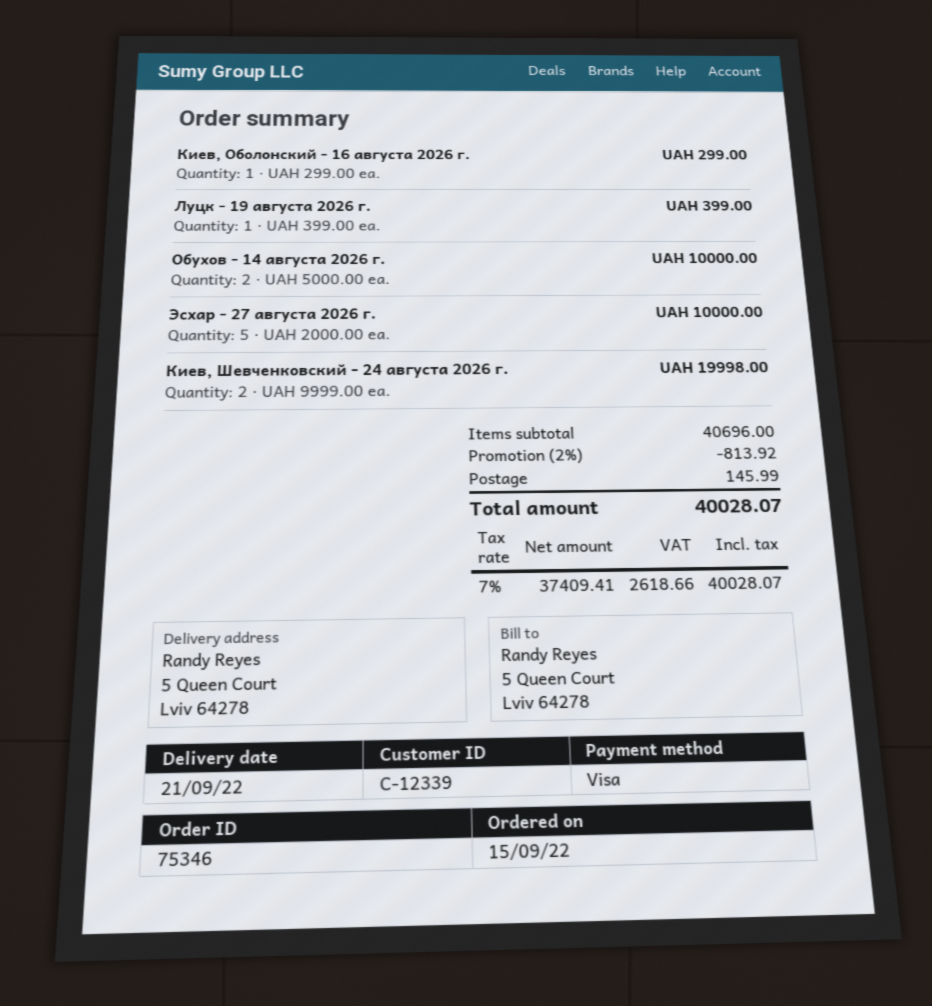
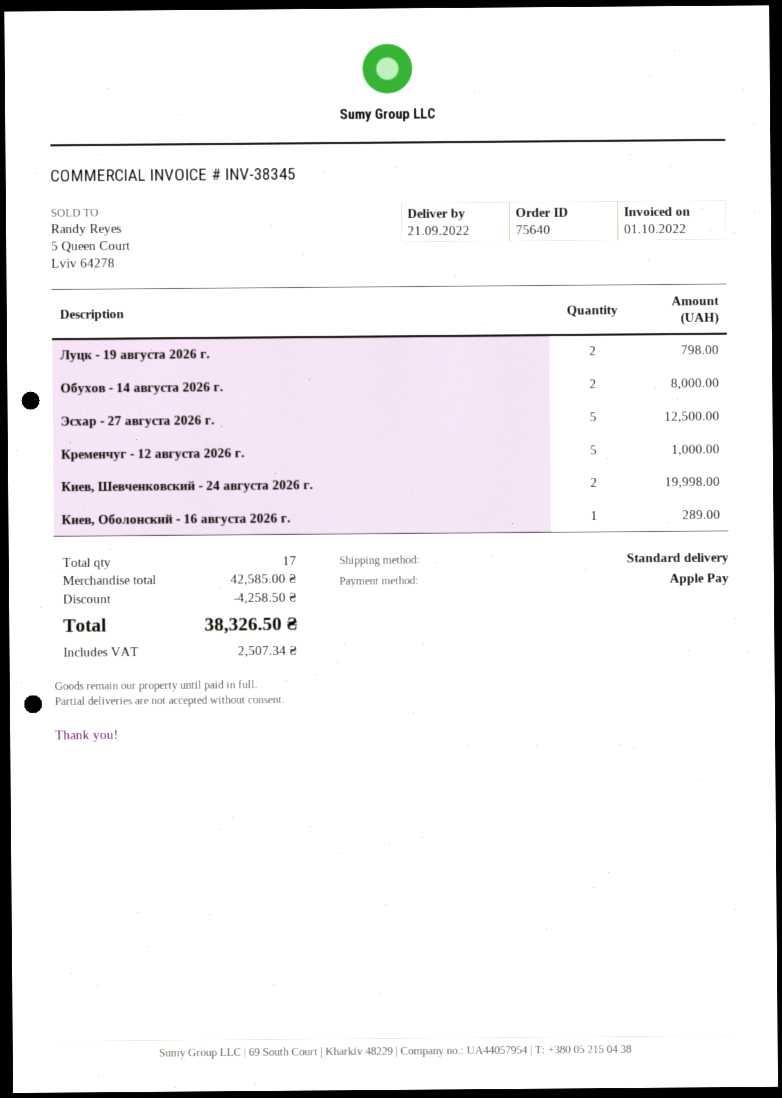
order number: 75346 -> 75640
payment method: Visa -> Apple Pay
Киев, Оболонский - 16 августа 2026 г.: 1 for 299.00 -> 1 for 289.00
Луцк - 19 августа 2026 г.: 1 for 399.00 -> 2 for 798.00
Обухов - 14 августа 2026 г.: 2 for 10000.00 -> 2 for 8000.00
Эсхар - 27 августа 2026 г.: 5 for 10000.00 -> 5 for 12500.00
Кременчуг - 12 августа 2026 г.: none -> 5 for 1000.00
subtotal: 40696.00 -> 42585.00
discount: 813.92 -> 4258.50
shipping: 145.99 -> none
tax: 2618.66 -> 2507.34
total: 40028.07 -> 38326.50

